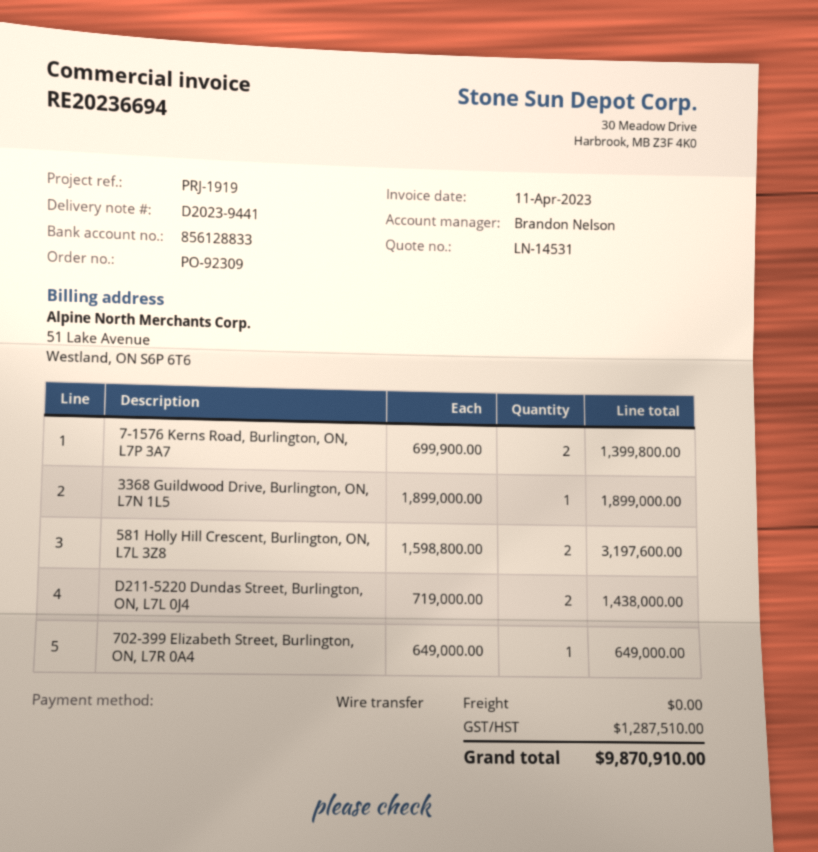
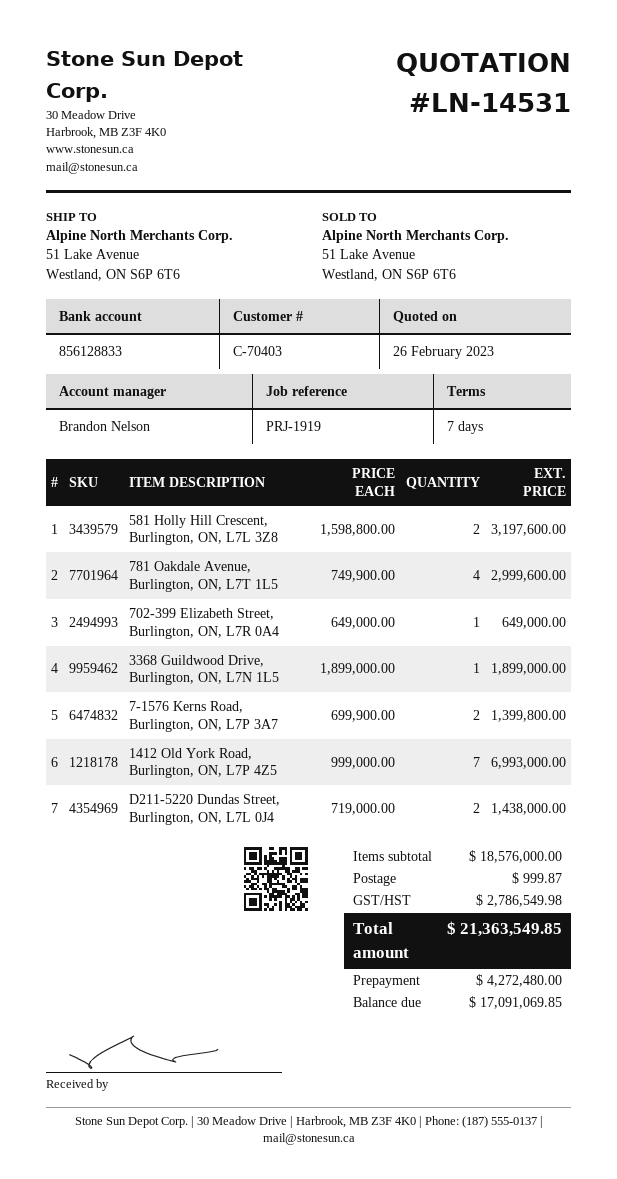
781 Oakdale Avenue, Burlington, ON, L7T 1L5: none -> 4 x 749900.00 = 2999600.00
1412 Old York Road, Burlington, ON, L7P 4Z5: none -> 7 x 999000.00 = 6993000.00
shipping: 0.00 -> 999.87
tax: 1287510.00 -> 2786549.98
total: 9870910.00 -> 21363549.85

